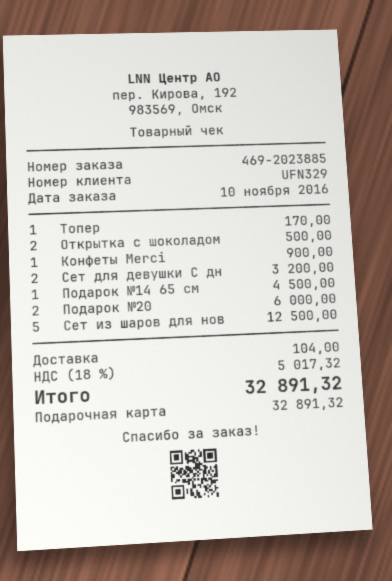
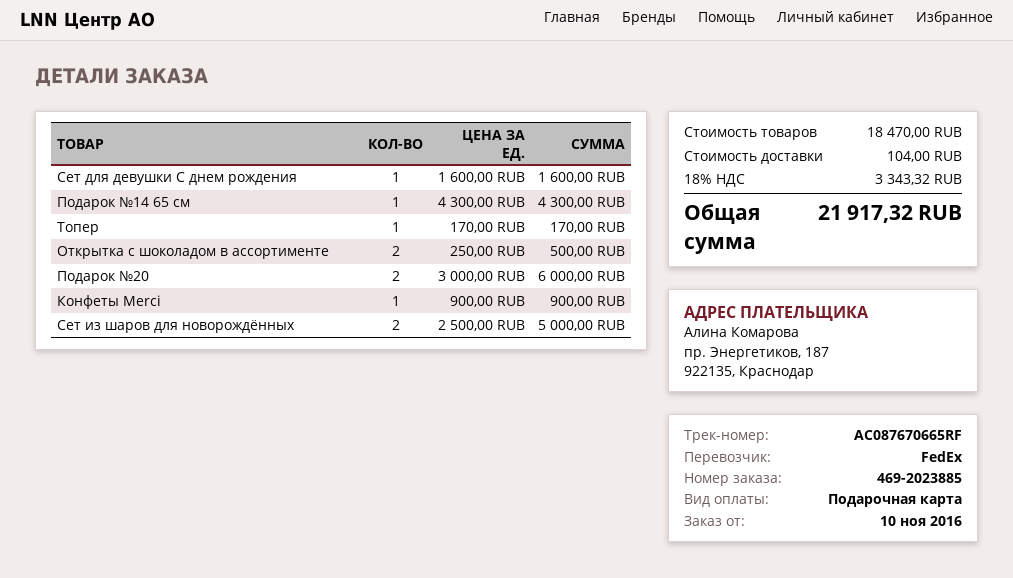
Сет для девушки С дн: 2 for 3200.00 -> 1 for 1600.00
Подарок №14 65 см: 1 for 4500.00 -> 1 for 4300.00
Сет из шаров для нов: 5 for 12500.00 -> 2 for 5000.00
tax: 18% = 5017.32 -> 18% = 3343.32
total: 32891.32 -> 21917.32

